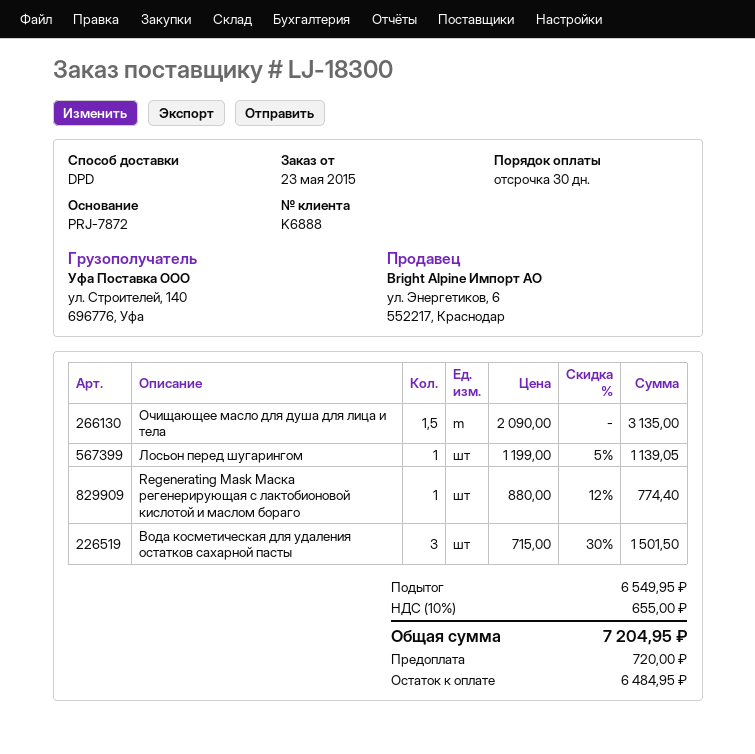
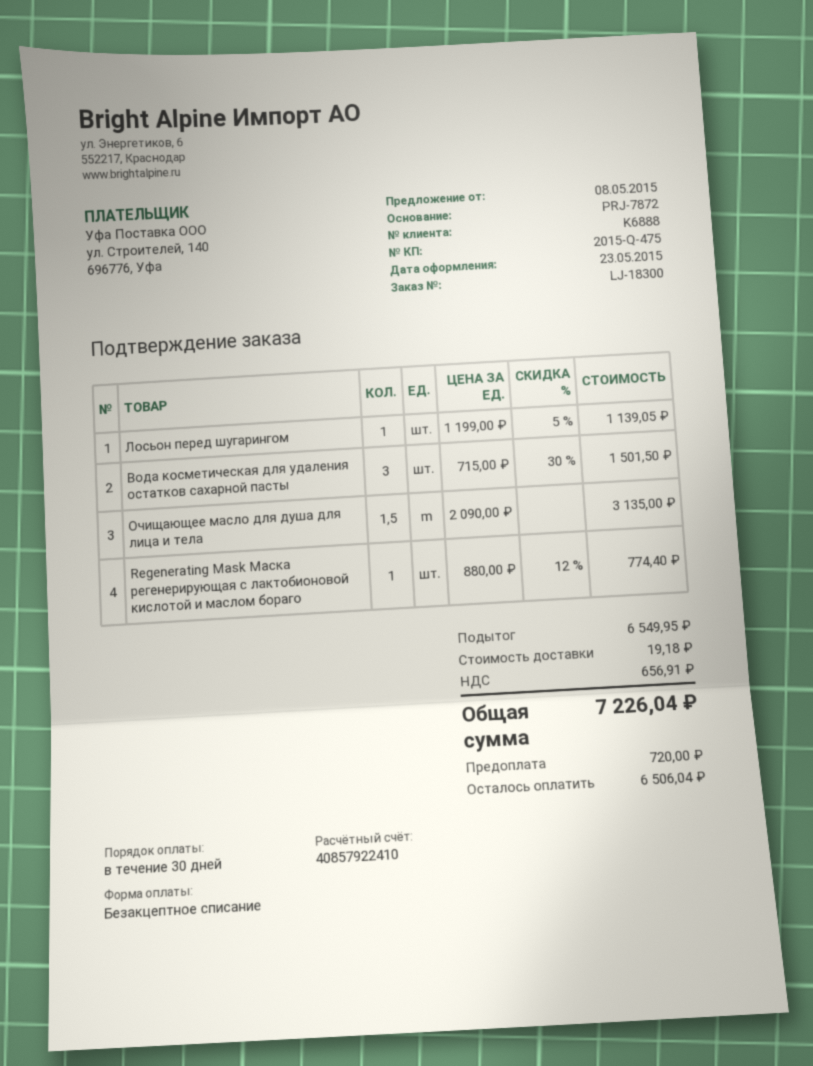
shipping: none -> 19.18
tax: 655.00 -> 656.91
total: 7204.95 -> 7226.04
balance: 6484.95 -> 6506.04

